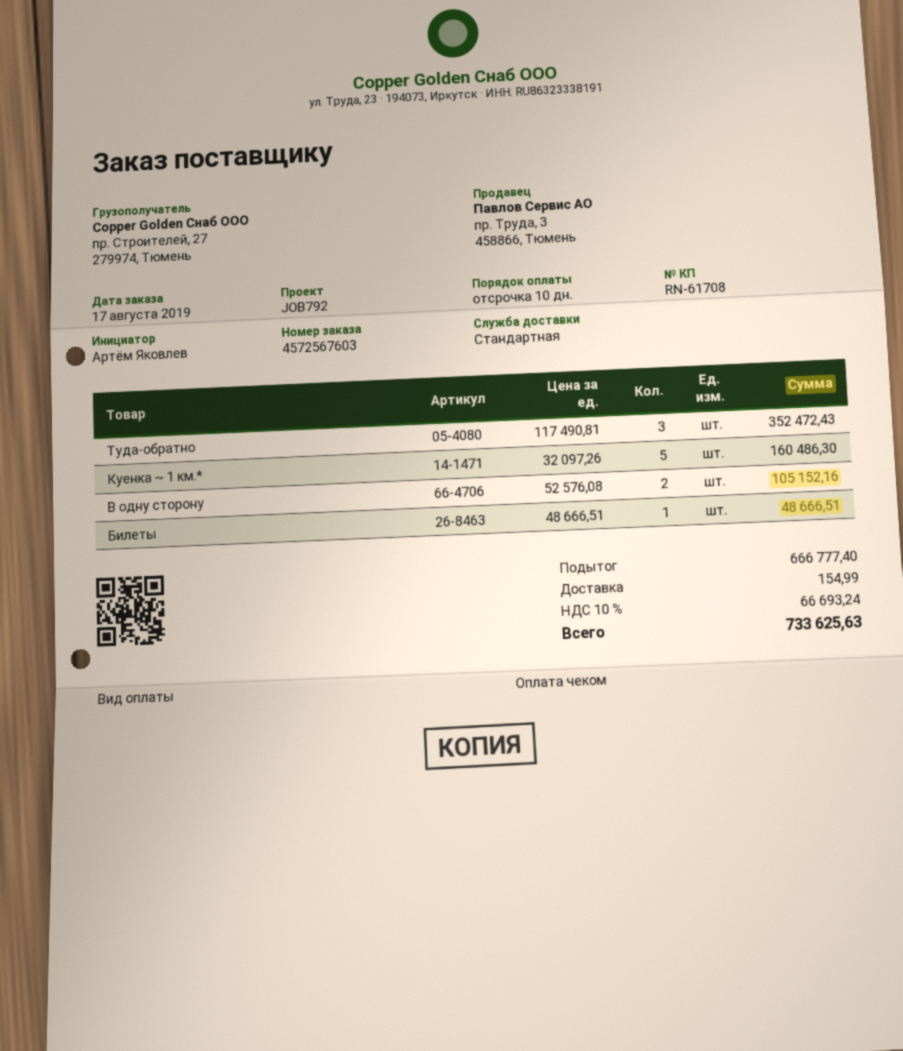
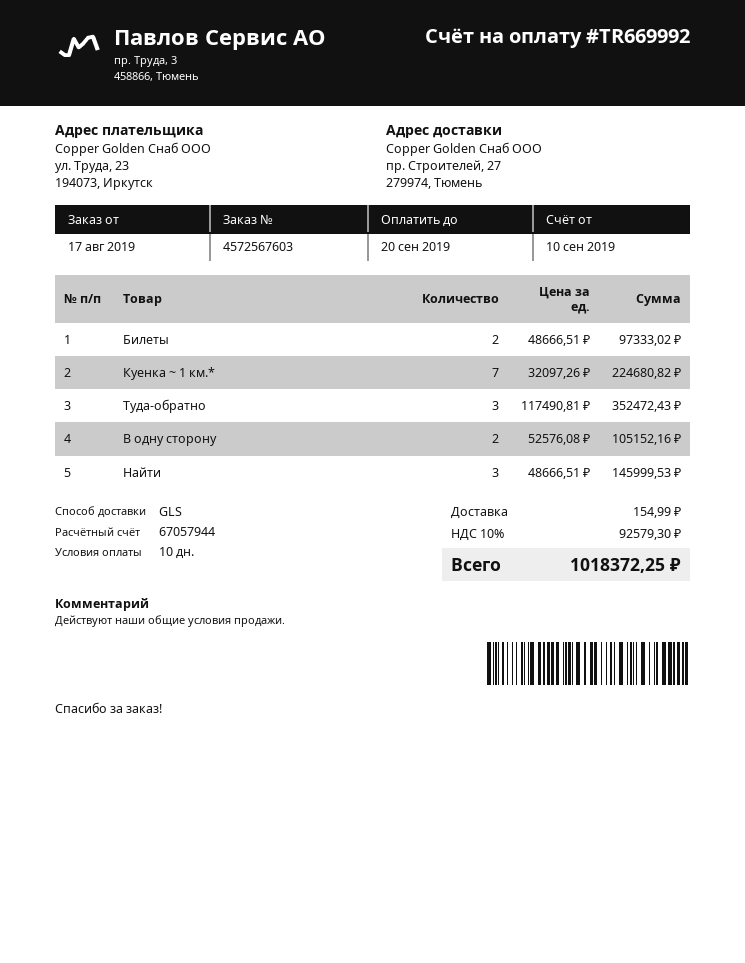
shipping method: standard -> GLS
Куенка ~ 1 км.*: 5 x 32097.26 = 160486.30 -> 7 x 32097.26 = 224680.82
Билеты: 1 x 48666.51 = 48666.51 -> 2 x 48666.51 = 97333.02
Найти: none -> 3 x 48666.51 = 145999.53
tax: 10% = 66693.24 -> 10% = 92579.30
total: 733625.63 -> 1018372.25

